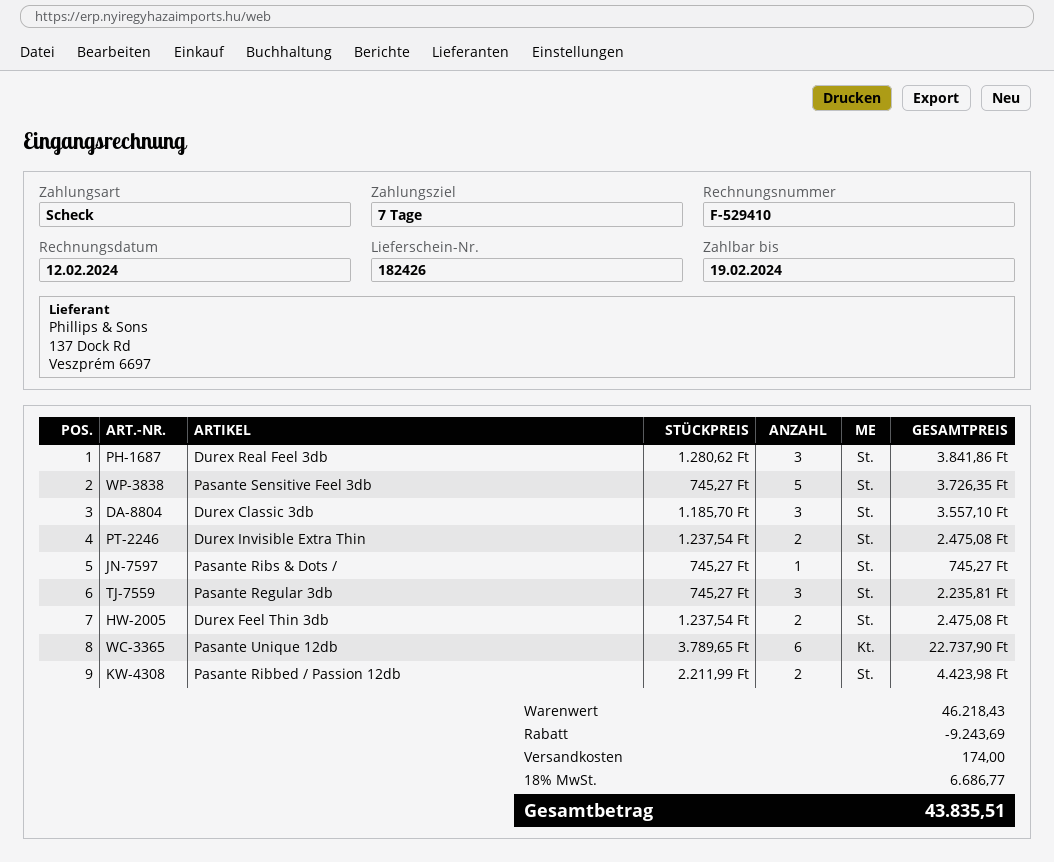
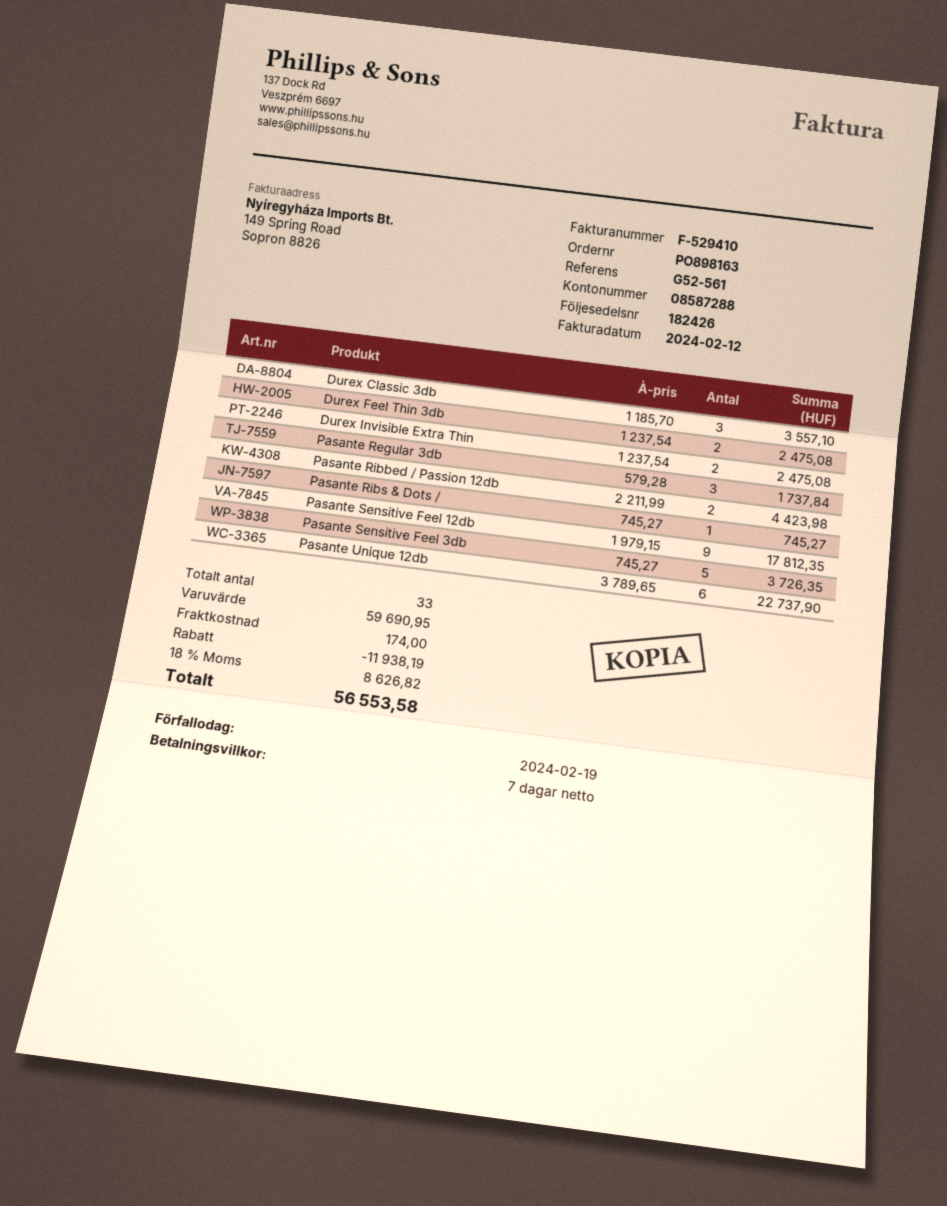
Durex Real Feel 3db: 3 x 1280.62 = 3841.86 -> none
Pasante Regular 3db: 3 x 745.27 = 2235.81 -> 3 x 579.28 = 1737.84
Pasante Sensitive Feel 12db: none -> 9 x 1979.15 = 17812.35
subtotal: 46218.43 -> 59690.95
discount: 9243.69 -> 11938.19
tax: 18% = 6686.77 -> 18% = 8626.82
total: 43835.51 -> 56553.58

